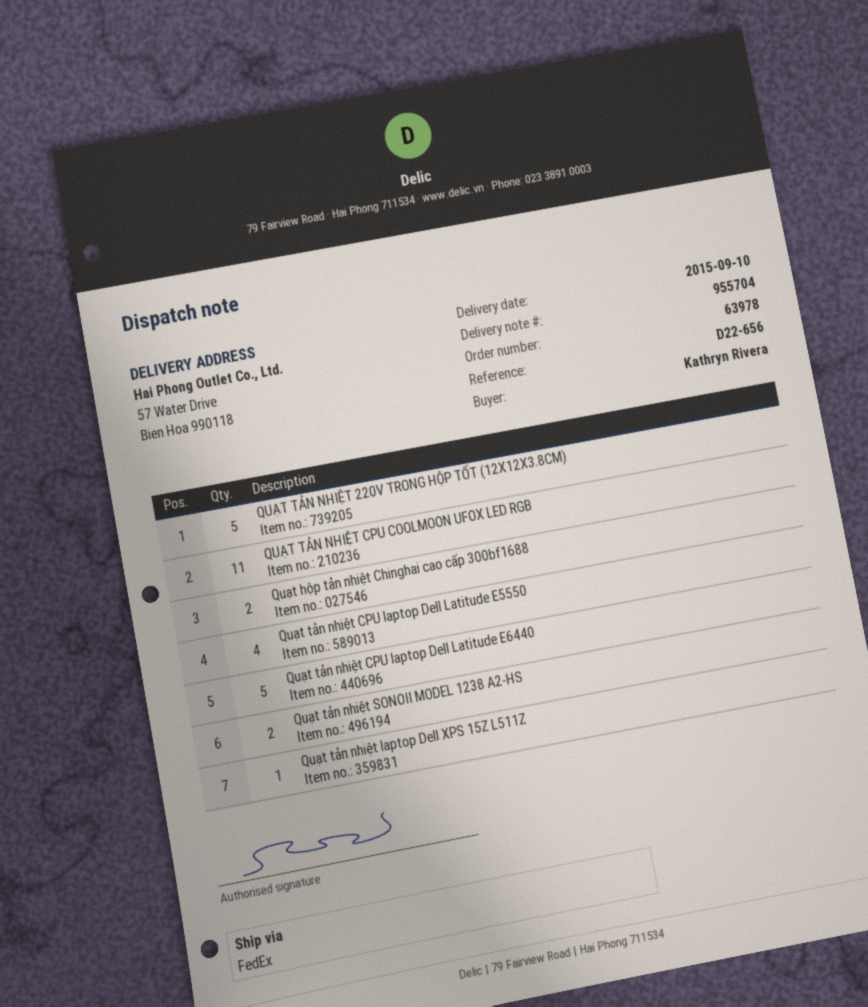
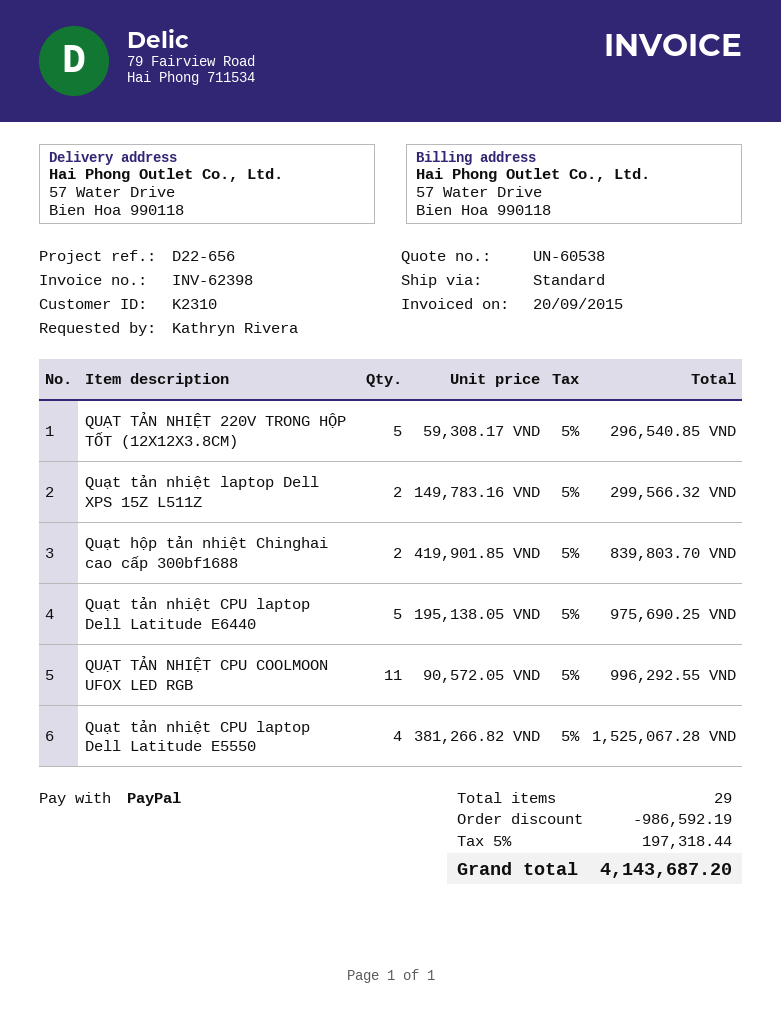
shipping method: FedEx -> standard
Quạt tản nhiệt SONOII MODEL 1238 A2-HS: 2 -> none
Quạt tản nhiệt laptop Dell XPS 15Z L511Z: 1 -> 2

